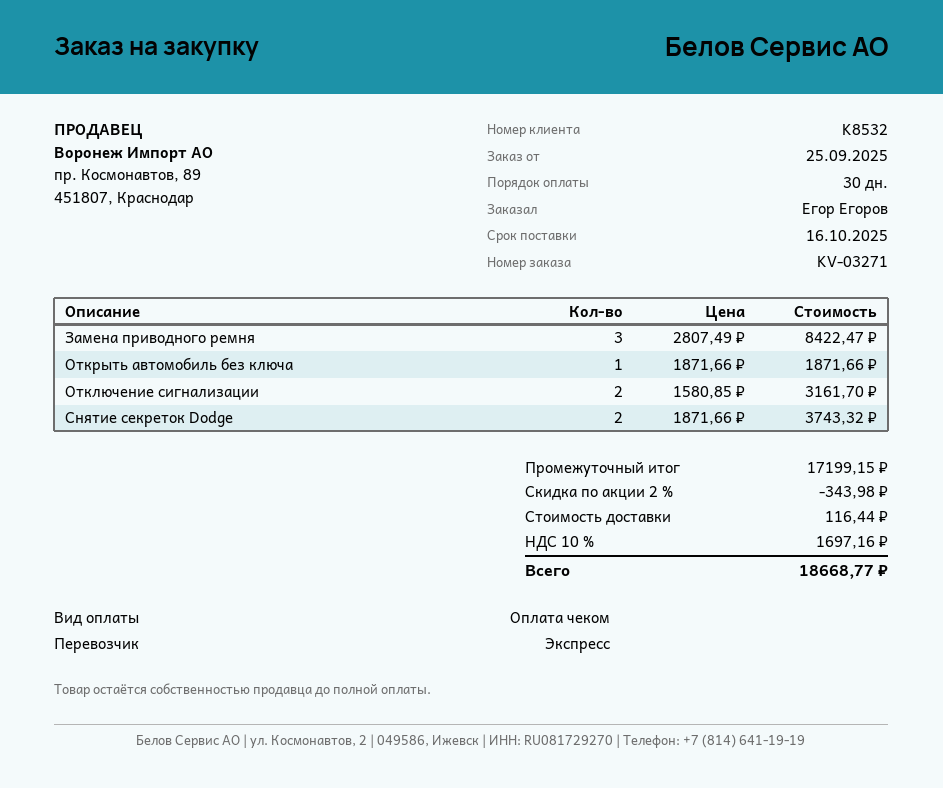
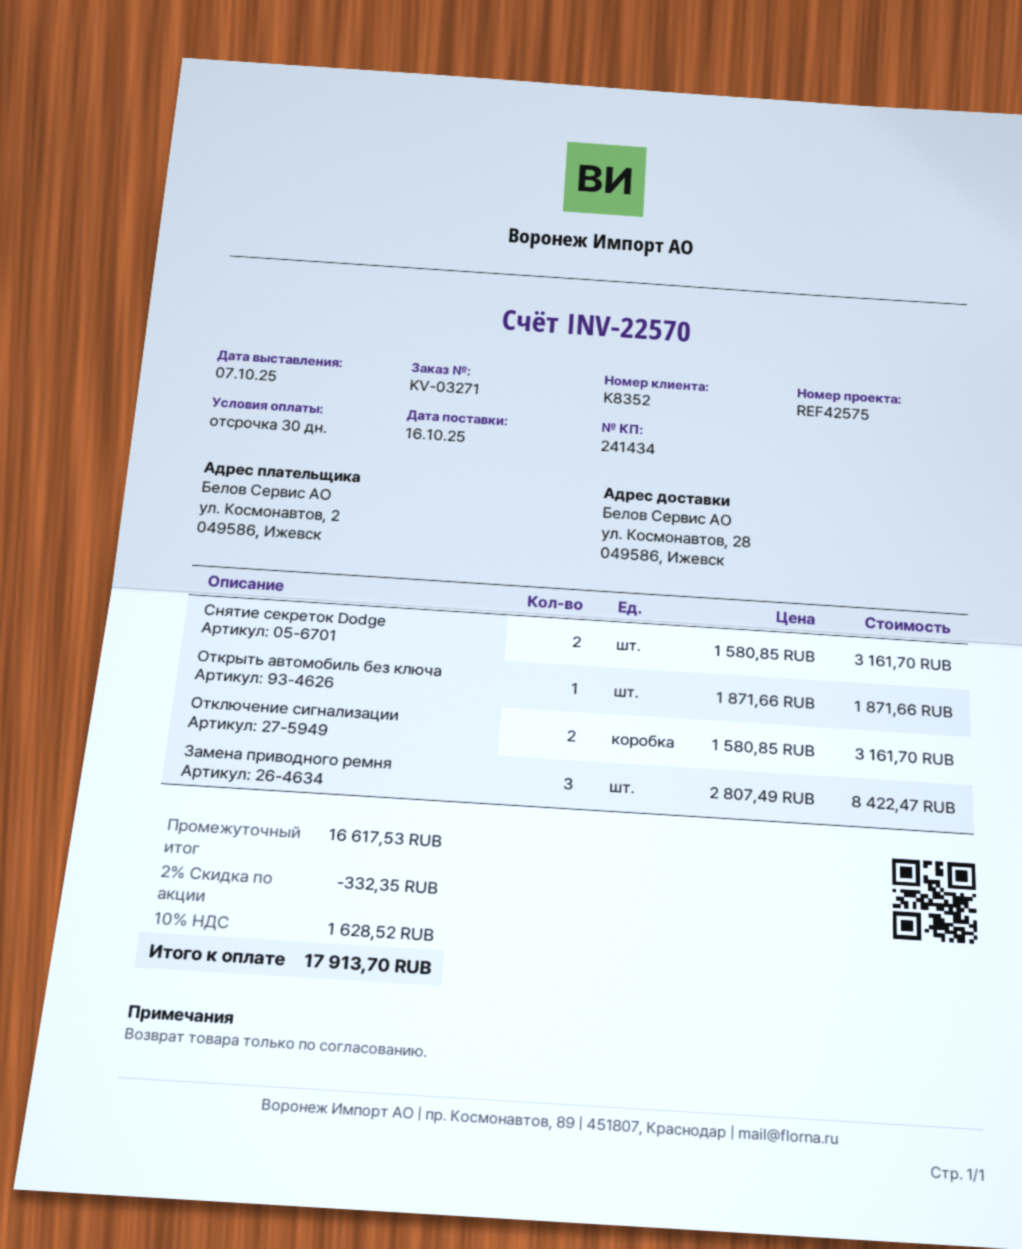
customer number: K8532 -> K8352
Снятие секреток Dodge: 2 x 1871.66 = 3743.32 -> 2 x 1580.85 = 3161.70
subtotal: 17199.15 -> 16617.53
discount: 2% = 343.98 -> 2% = 332.35
shipping: 116.44 -> none
tax: 10% = 1697.16 -> 10% = 1628.52
total: 18668.77 -> 17913.70

